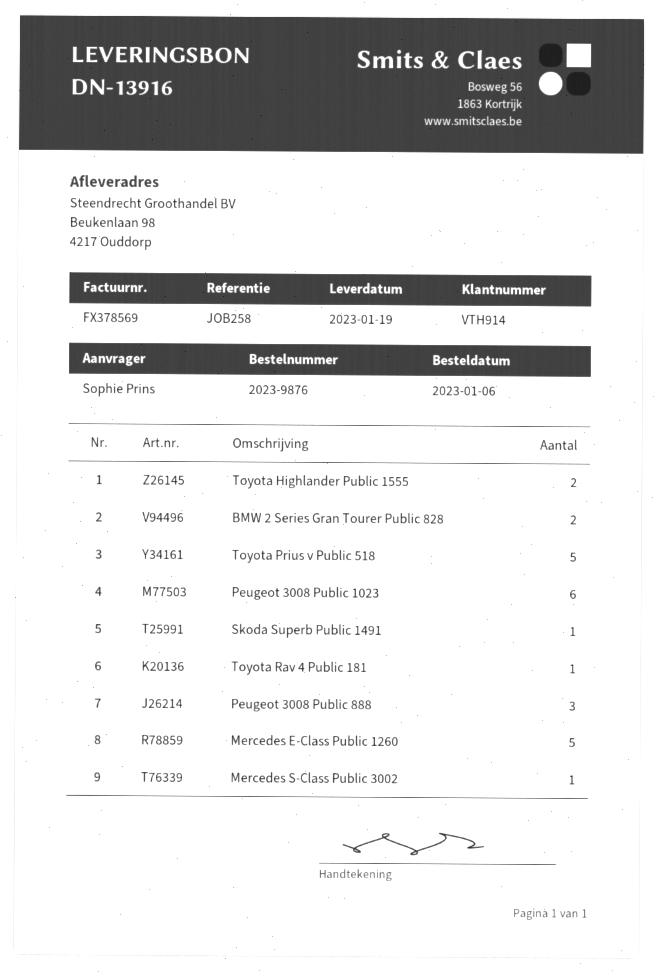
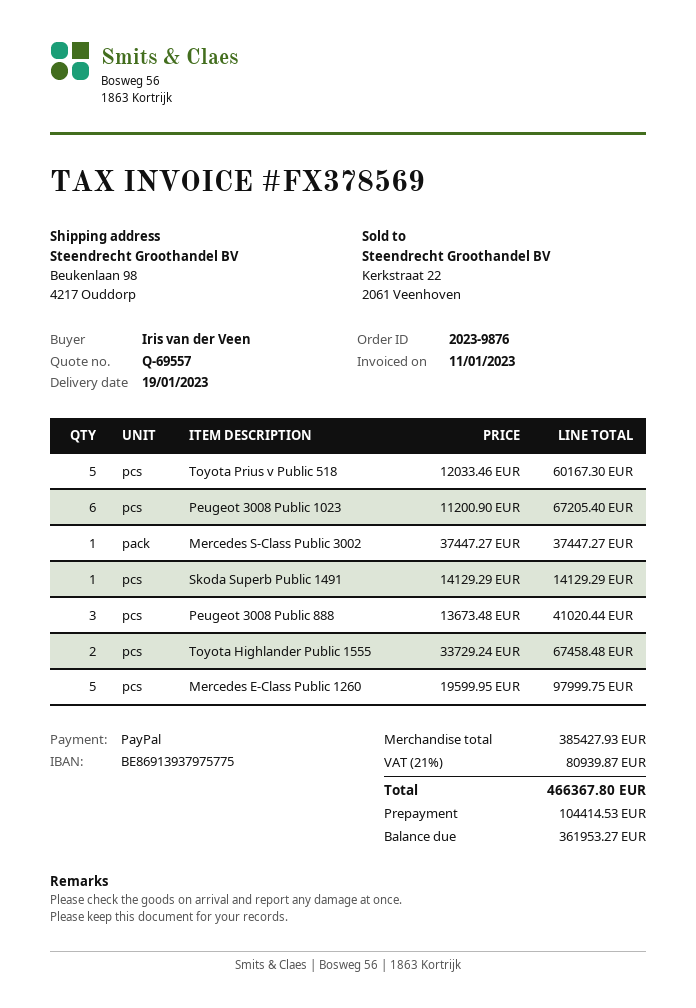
ordered by: Sophie Prins -> Iris van der Veen
BMW 2 Series Gran Tourer Public 828: 2 -> none
Toyota Rav 4 Public 181: 1 -> none

